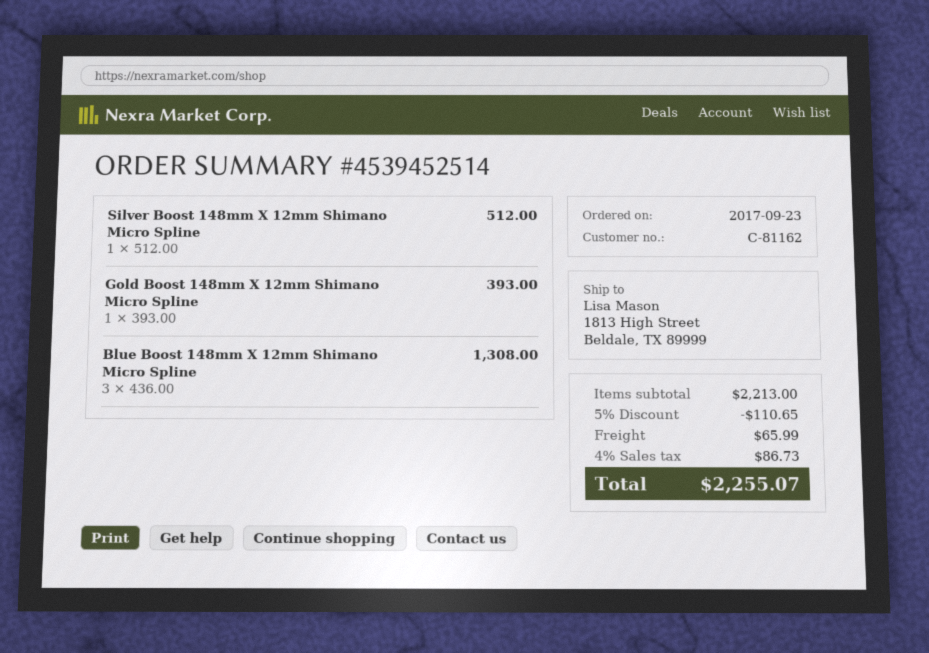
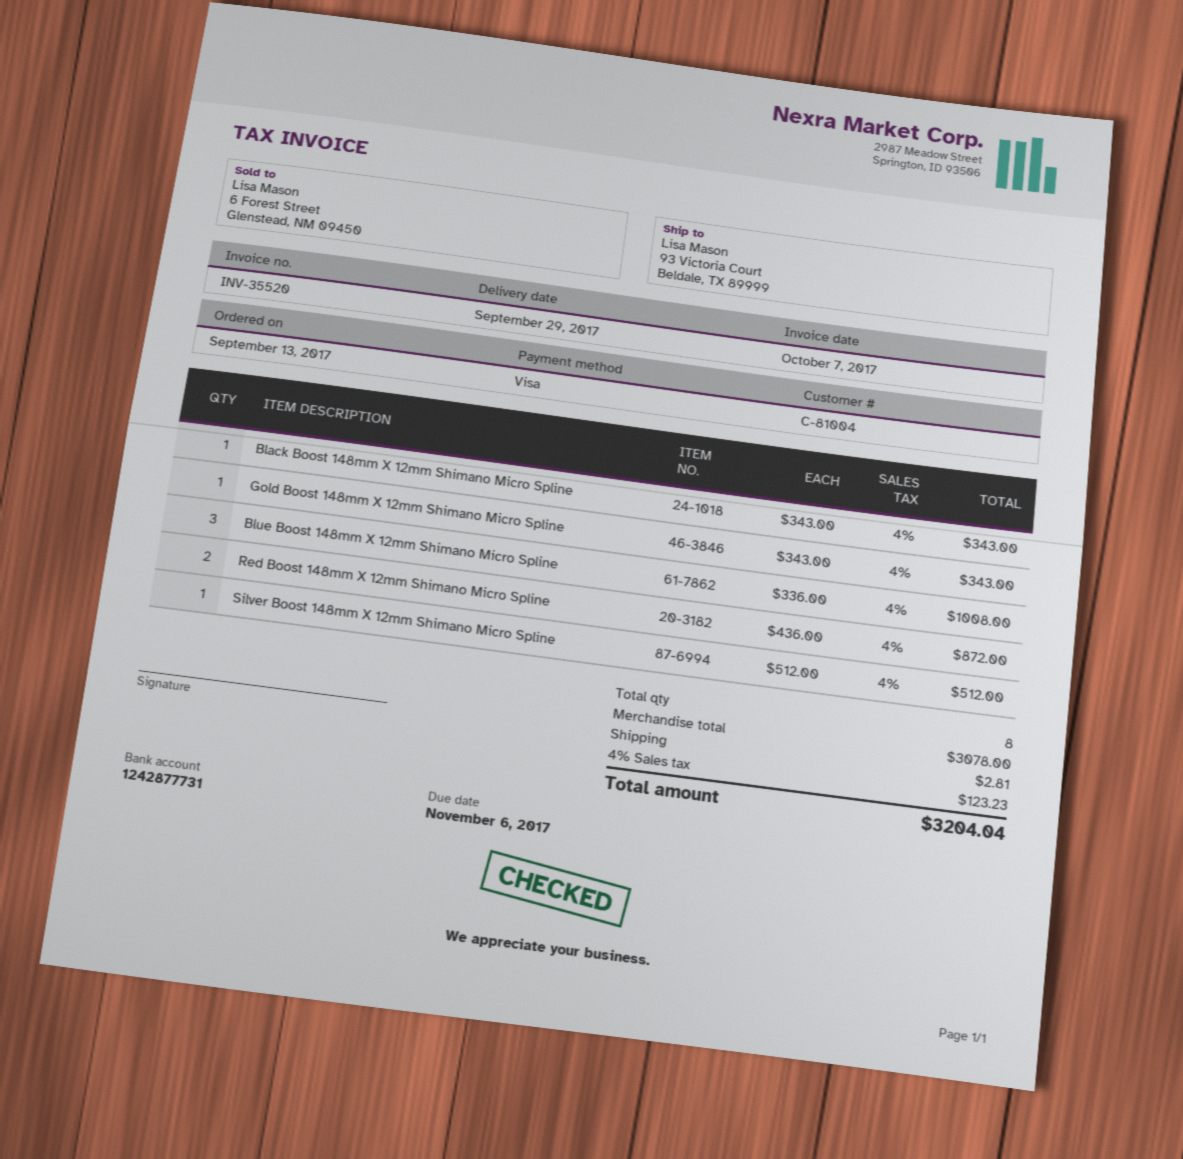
order date: 2017-09-23 -> 2017-09-13
customer number: C-81162 -> C-81004
ship to: 1813 High Street, Beldale, TX 89999 -> 93 Victoria Court, Beldale, TX 89999
Gold Boost 148mm X 12mm Shimano Micro Spline: 1 x 393.00 = 393.00 -> 1 x 343.00 = 343.00
Blue Boost 148mm X 12mm Shimano Micro Spline: 3 x 436.00 = 1308.00 -> 3 x 336.00 = 1008.00
Black Boost 148mm X 12mm Shimano Micro Spline: none -> 1 x 343.00 = 343.00
Red Boost 148mm X 12mm Shimano Micro Spline: none -> 2 x 436.00 = 872.00
subtotal: 2213.00 -> 3078.00
discount: 5% = 110.65 -> none
shipping: 65.99 -> 2.81
tax: 4% = 86.73 -> 4% = 123.23
total: 2255.07 -> 3204.04

